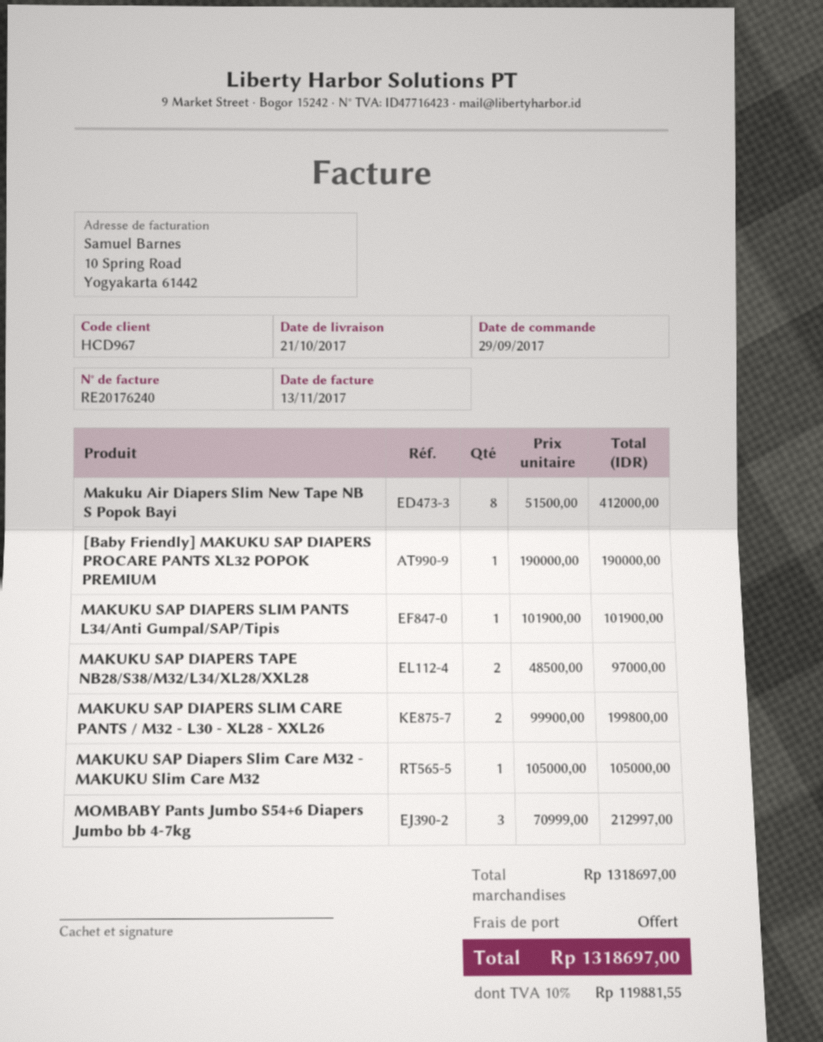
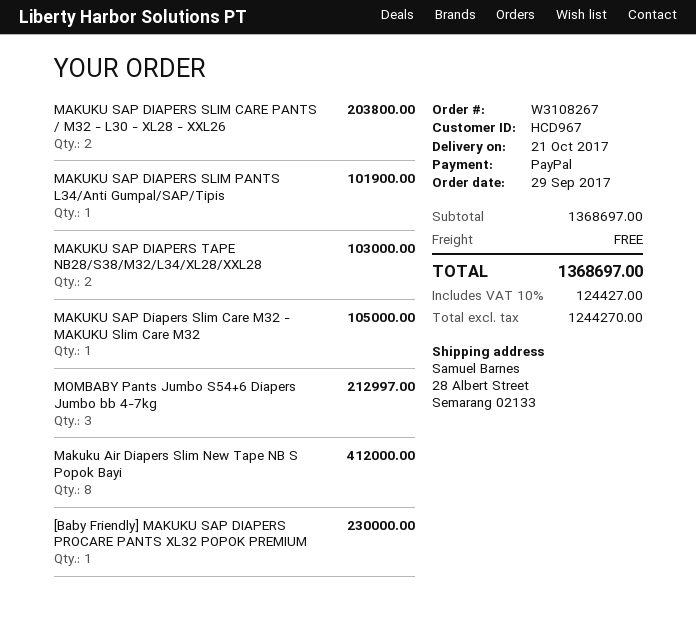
[Baby Friendly] MAKUKU SAP DIAPERS PROCARE PANTS XL32 POPOK PREMIUM: 1 for 190000.00 -> 1 for 230000.00
MAKUKU SAP DIAPERS TAPE NB28/S38/M32/L34/XL28/XXL28: 2 for 97000.00 -> 2 for 103000.00
MAKUKU SAP DIAPERS SLIM CARE PANTS / M32 - L30 - XL28 - XXL26: 2 for 199800.00 -> 2 for 203800.00
subtotal: 1318697.00 -> 1368697.00
tax: 10% = 119881.55 -> 10% = 124427.00
total: 1318697.00 -> 1368697.00

